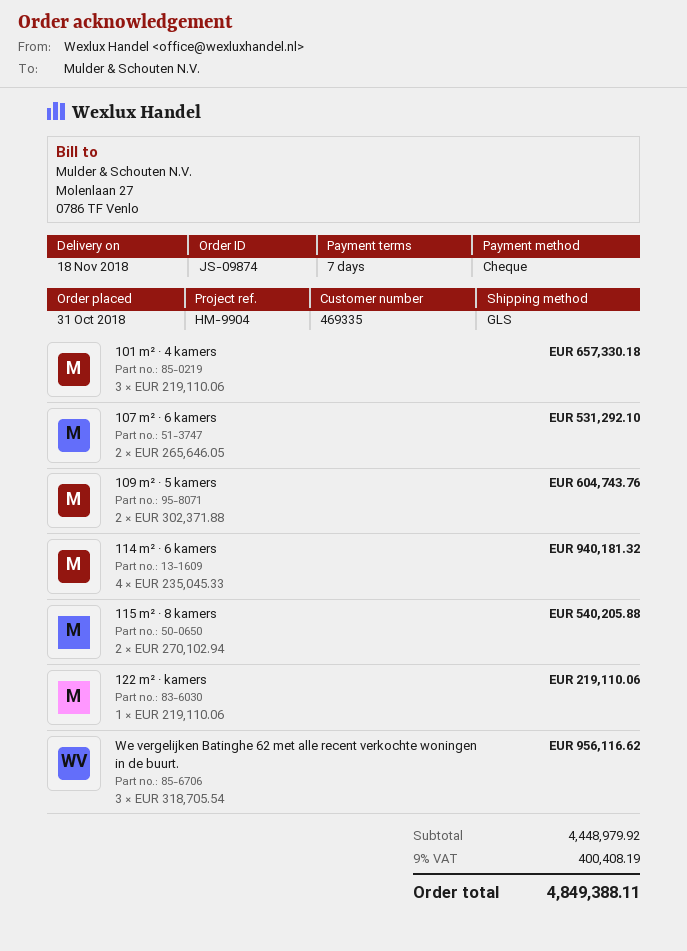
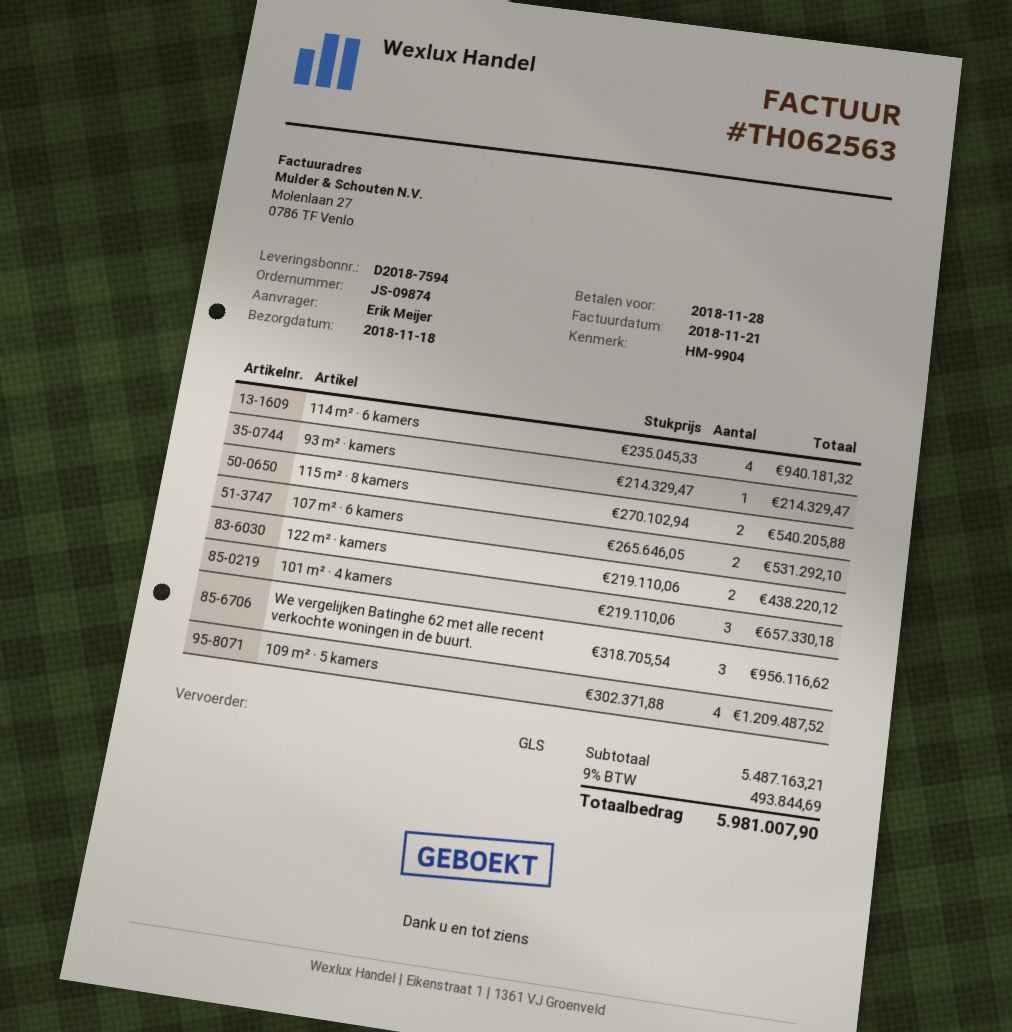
109 m² · 5 kamers: 2 x 302371.88 = 604743.76 -> 4 x 302371.88 = 1209487.52
122 m² · kamers: 1 x 219110.06 = 219110.06 -> 2 x 219110.06 = 438220.12
93 m² · kamers: none -> 1 x 214329.47 = 214329.47
subtotal: 4448979.92 -> 5487163.21
tax: 9% = 400408.19 -> 9% = 493844.69
total: 4849388.11 -> 5981007.90

